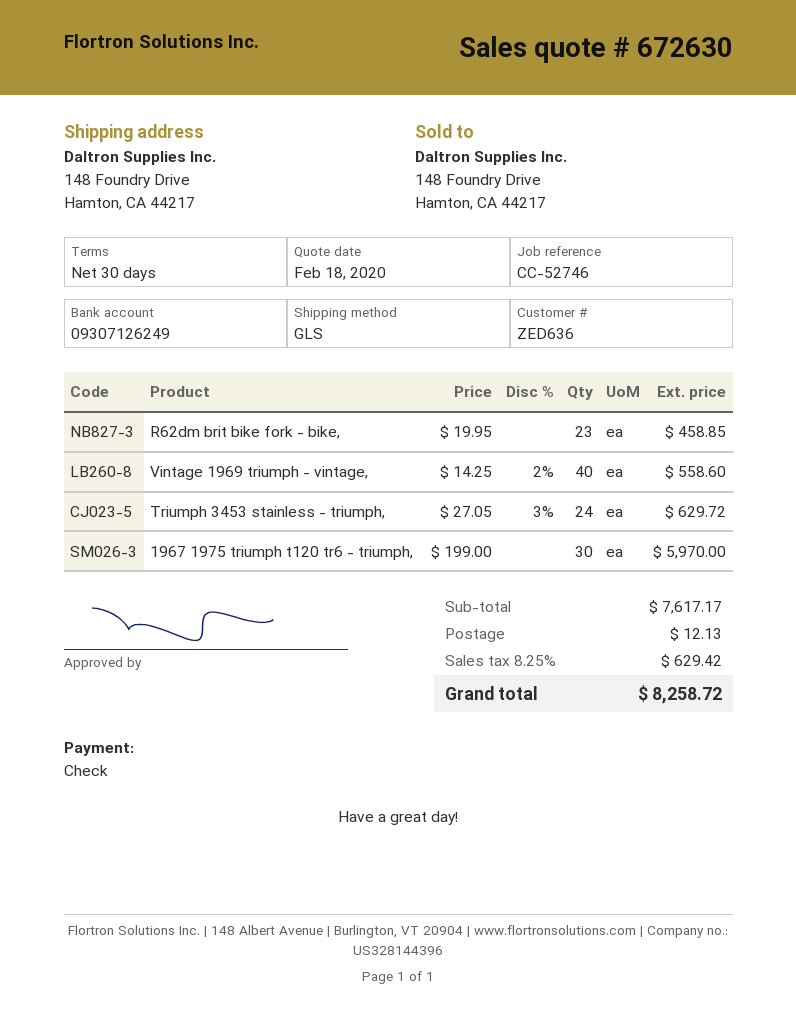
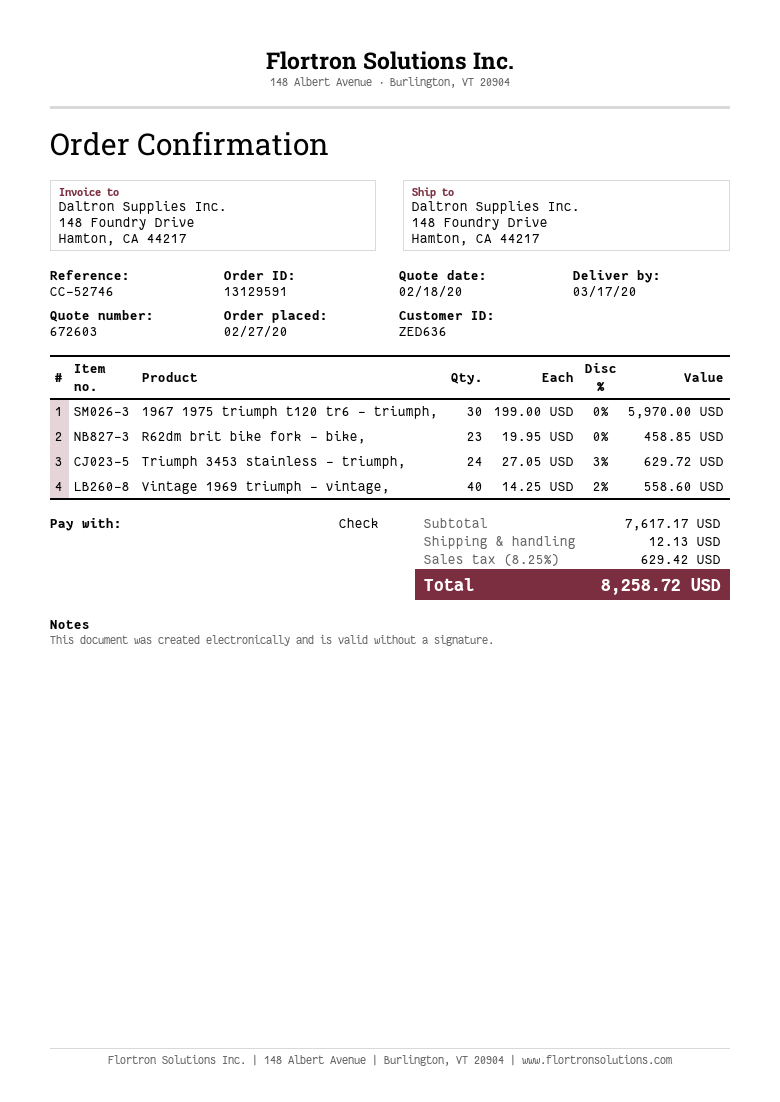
quote number: 672630 -> 672603

